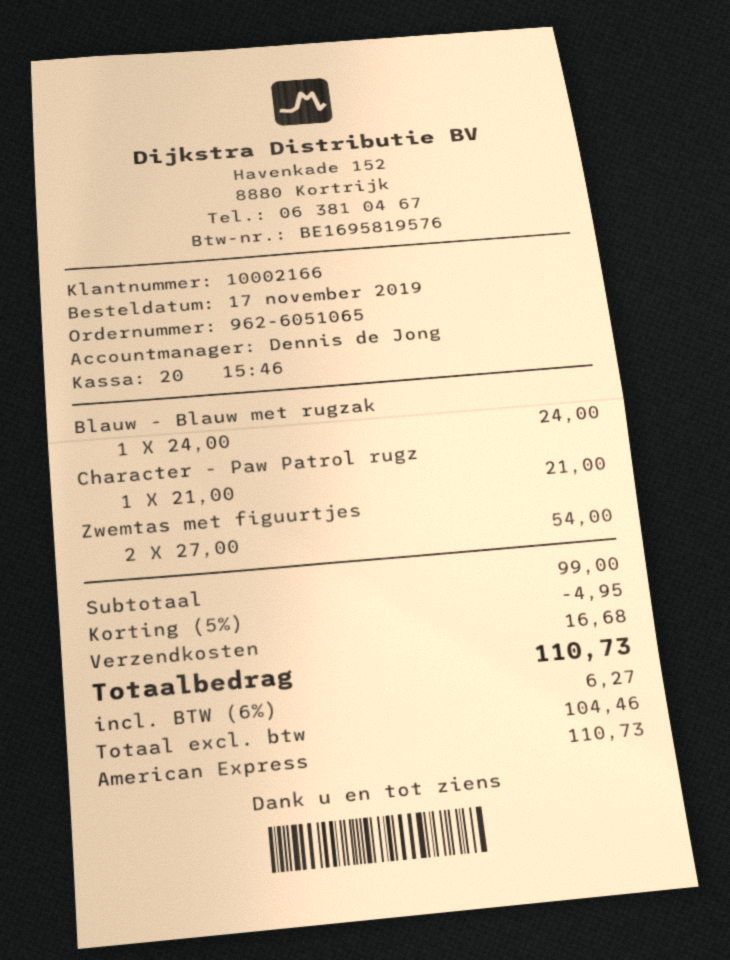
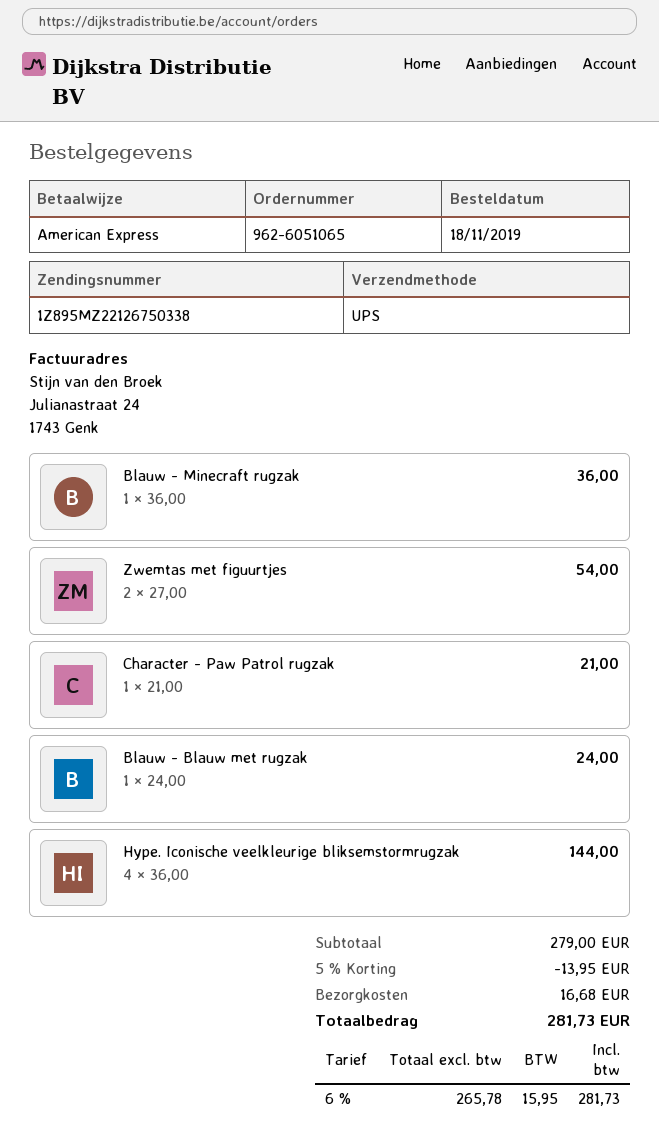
order date: 2019-11-17 -> 2019-11-18
Blauw - Minecraft rugzak: none -> 1 x 36.00 = 36.00
Hype. Iconische veelkleurige bliksemstormrugzak: none -> 4 x 36.00 = 144.00
subtotal: 99.00 -> 279.00
discount: 5% = 4.95 -> 5% = 13.95
net: 104.46 -> 265.78
tax: 6% = 6.27 -> 6% = 15.95
total: 110.73 -> 281.73

